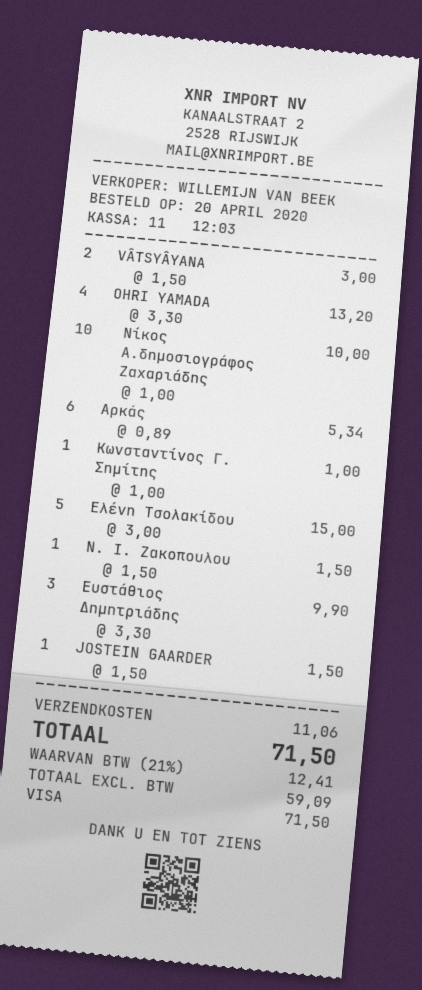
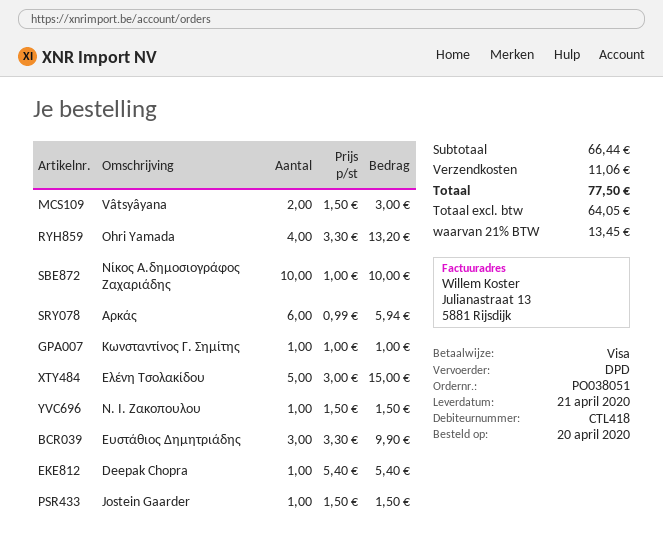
Αρκάς: 6 x 0.89 = 5.34 -> 6 x 0.99 = 5.94
Deepak Chopra: none -> 1 x 5.40 = 5.40
net: 59.09 -> 64.05
tax: 21% = 12.41 -> 21% = 13.45
total: 71.50 -> 77.50

